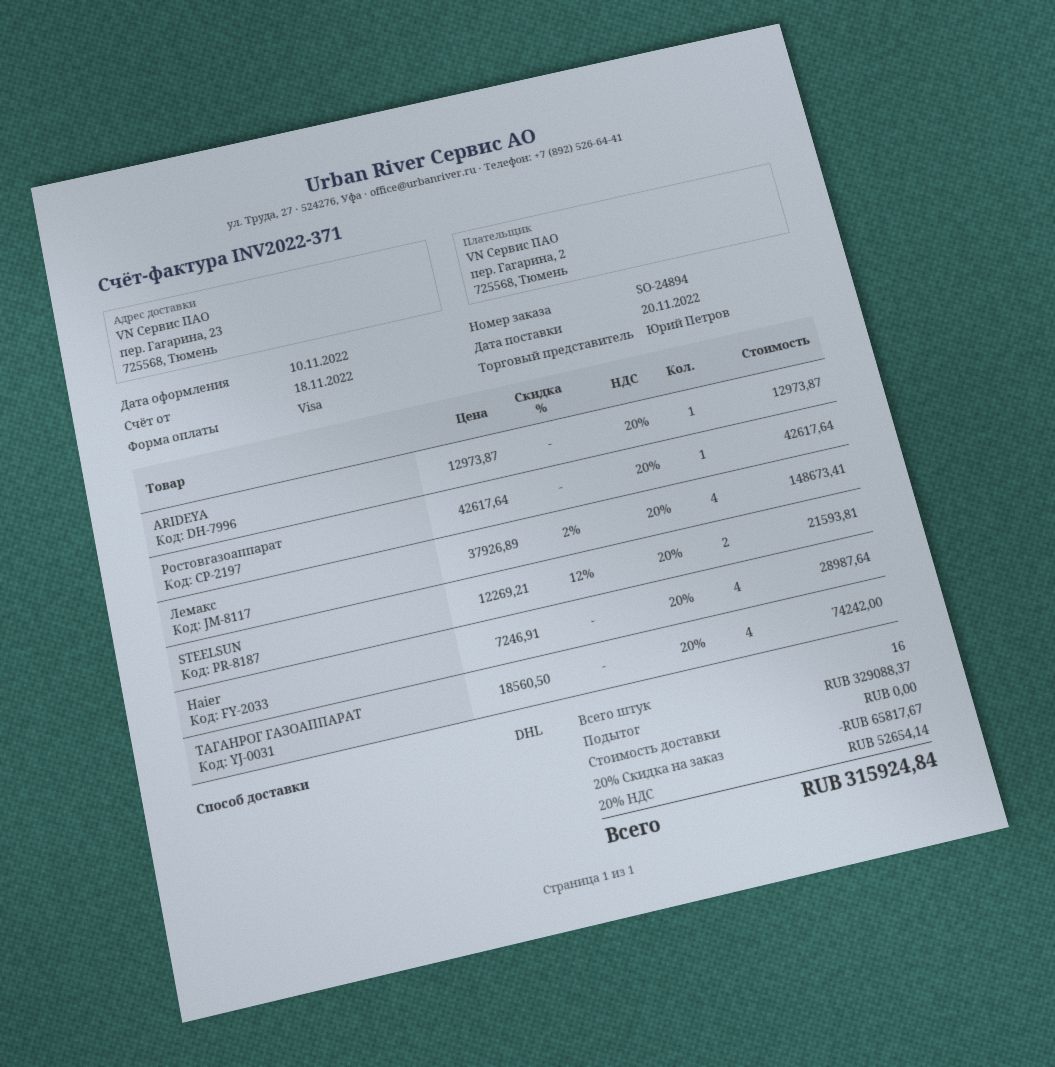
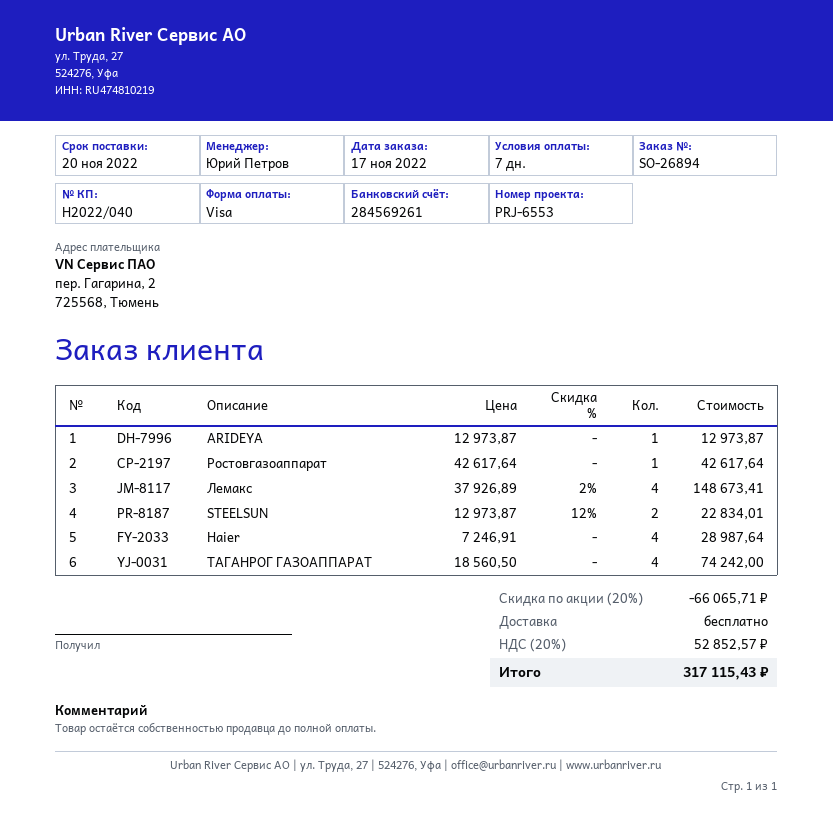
order number: SO-24894 -> SO-26894
order date: 2022-11-10 -> 2022-11-17
STEELSUN: 2 x 12269.21 - 12% = 21593.81 -> 2 x 12973.87 - 12% = 22834.01
discount: 20% = 65817.67 -> 20% = 66065.71
tax: 20% = 52654.14 -> 20% = 52852.57
total: 315924.84 -> 317115.43

